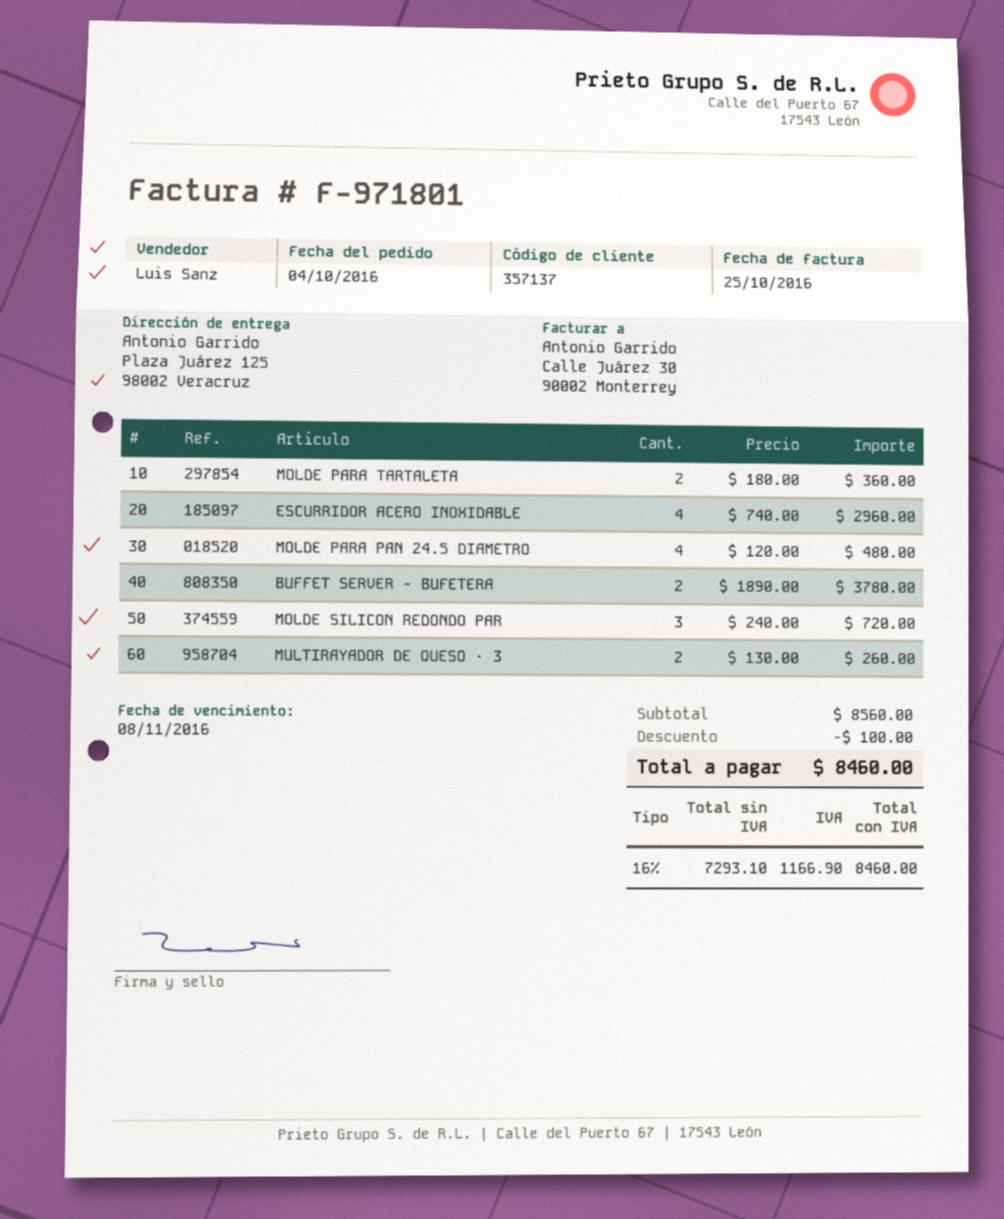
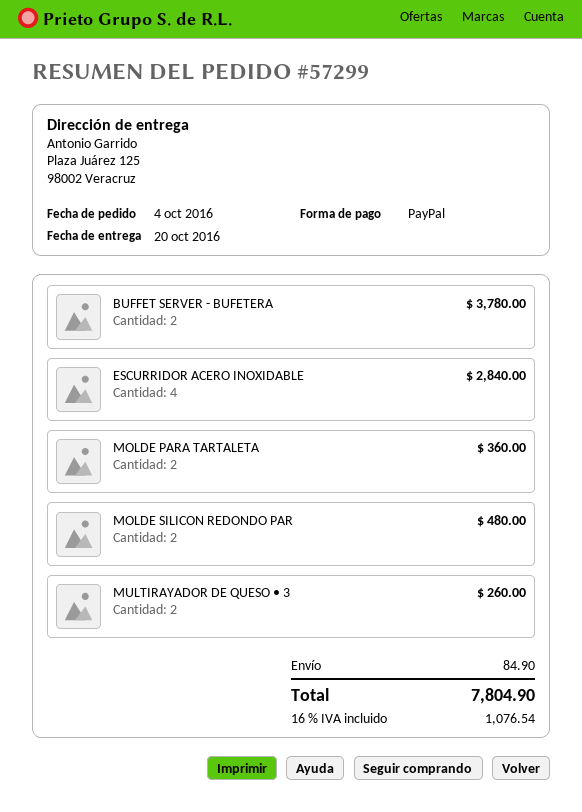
ESCURRIDOR ACERO INOXIDABLE: 4 for 2960.00 -> 4 for 2840.00
MOLDE PARA PAN 24.5 DIAMETRO: 4 for 480.00 -> none
MOLDE SILICON REDONDO PAR: 3 for 720.00 -> 2 for 480.00
discount: 100.00 -> none
shipping: none -> 84.90
tax: 16% = 1166.90 -> 16% = 1076.54
total: 8460.00 -> 7804.90

